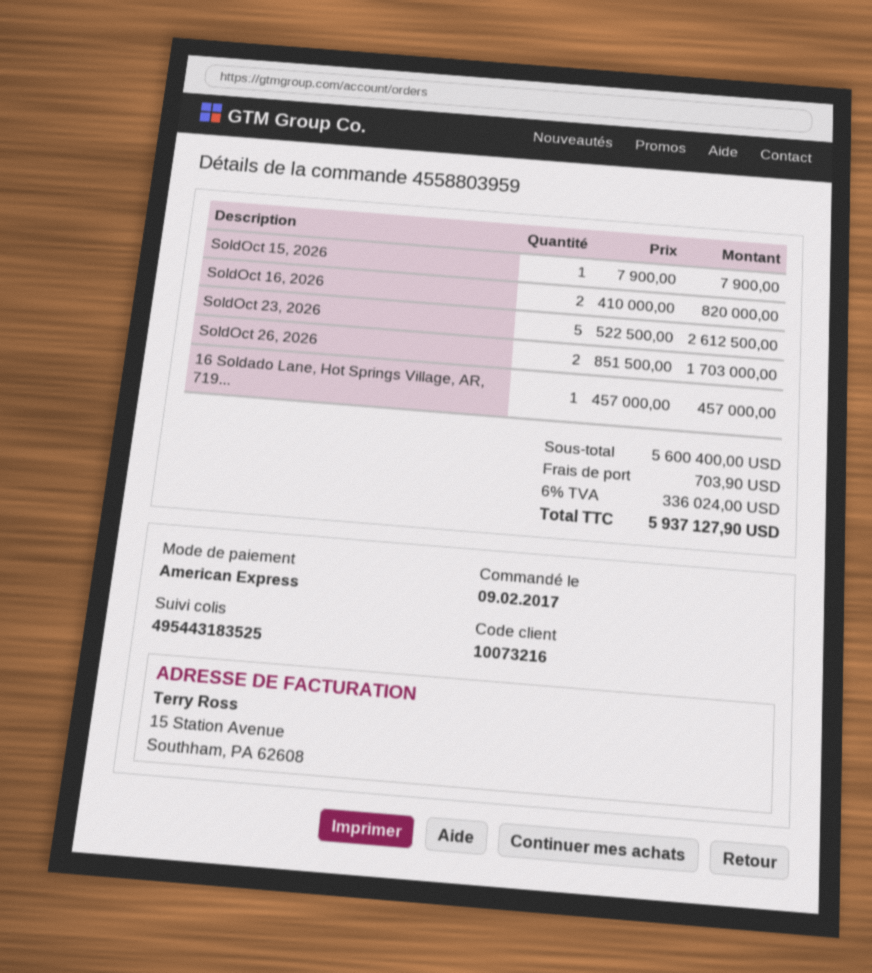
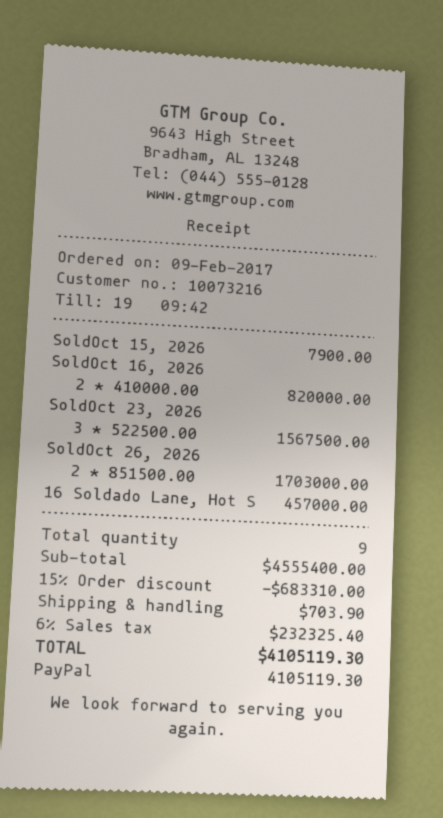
payment method: American Express -> PayPal
SoldOct 23, 2026: 5 x 522500.00 = 2612500.00 -> 3 x 522500.00 = 1567500.00
subtotal: 5600400.00 -> 4555400.00
discount: none -> 15% = 683310.00
tax: 6% = 336024.00 -> 6% = 232325.40
total: 5937127.90 -> 4105119.30

